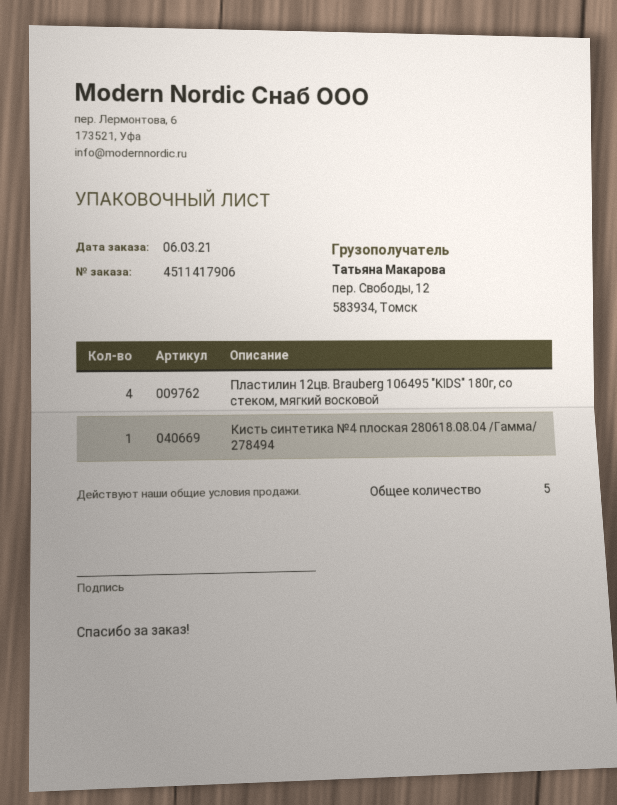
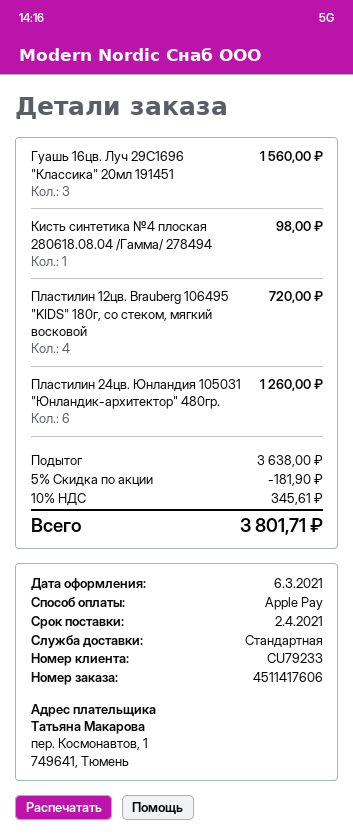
order number: 4511417906 -> 4511417606
Гуашь 16цв. Луч 29С1696 "Классика" 20мл 191451: none -> 3
Пластилин 24цв. Юнландия 105031 "Юнландик-архитектор" 480гр.: none -> 6

